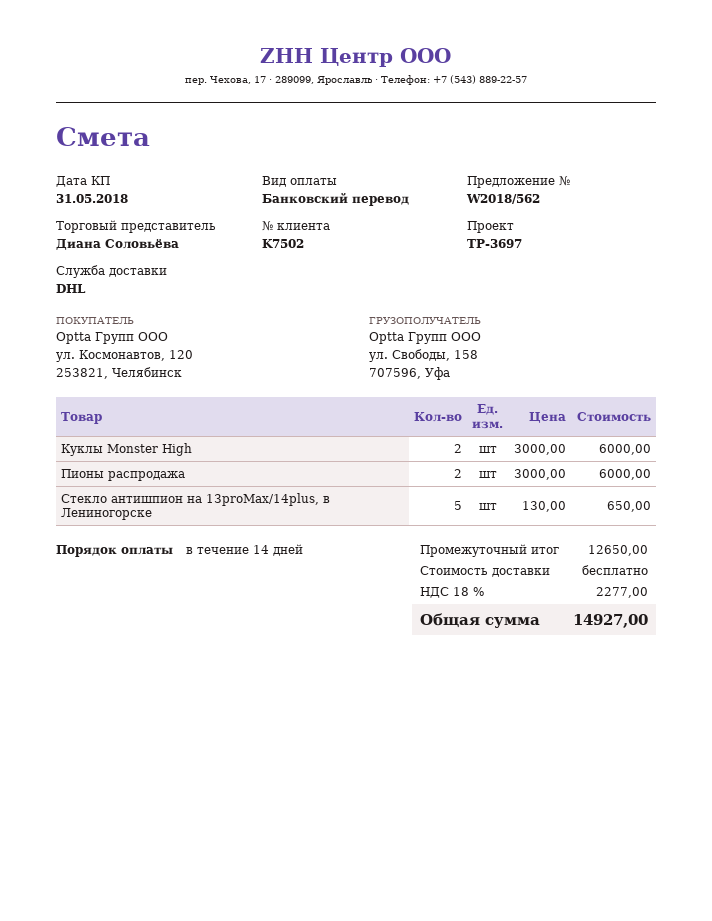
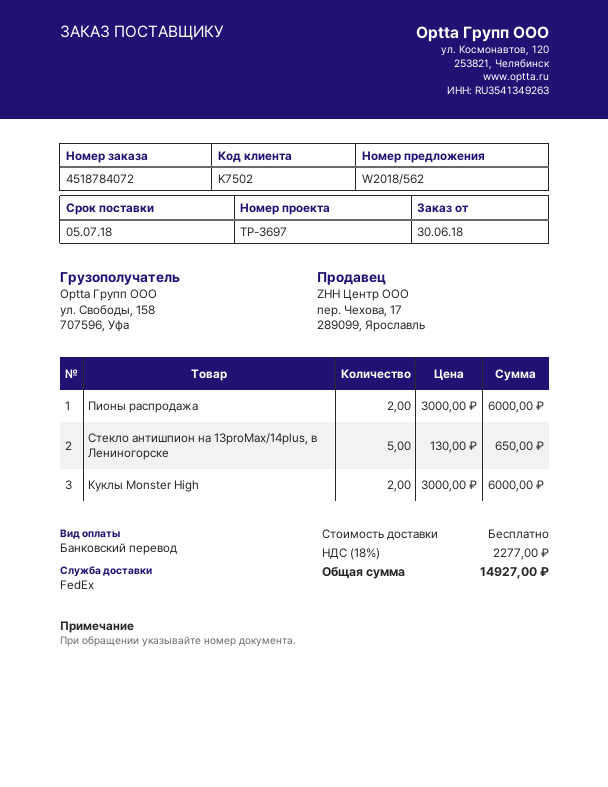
shipping method: DHL -> FedEx

